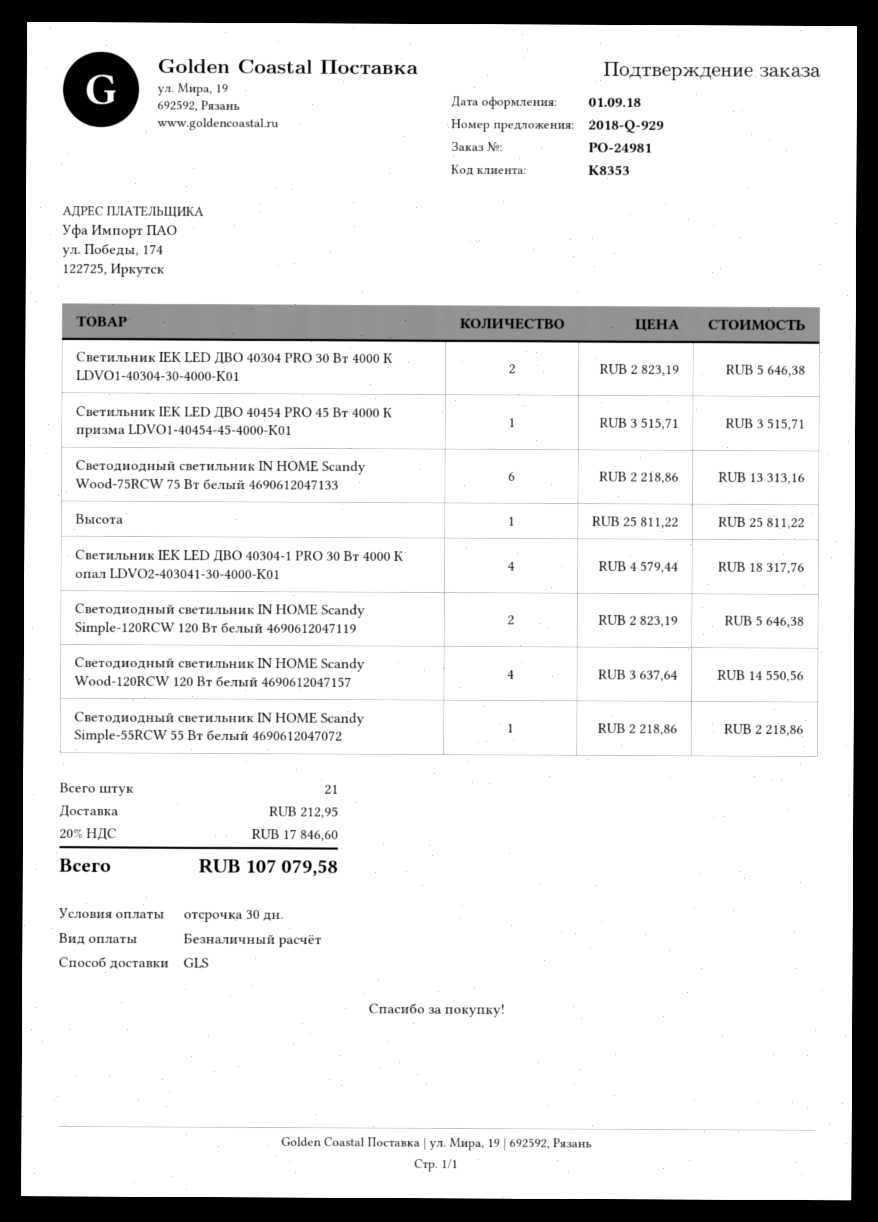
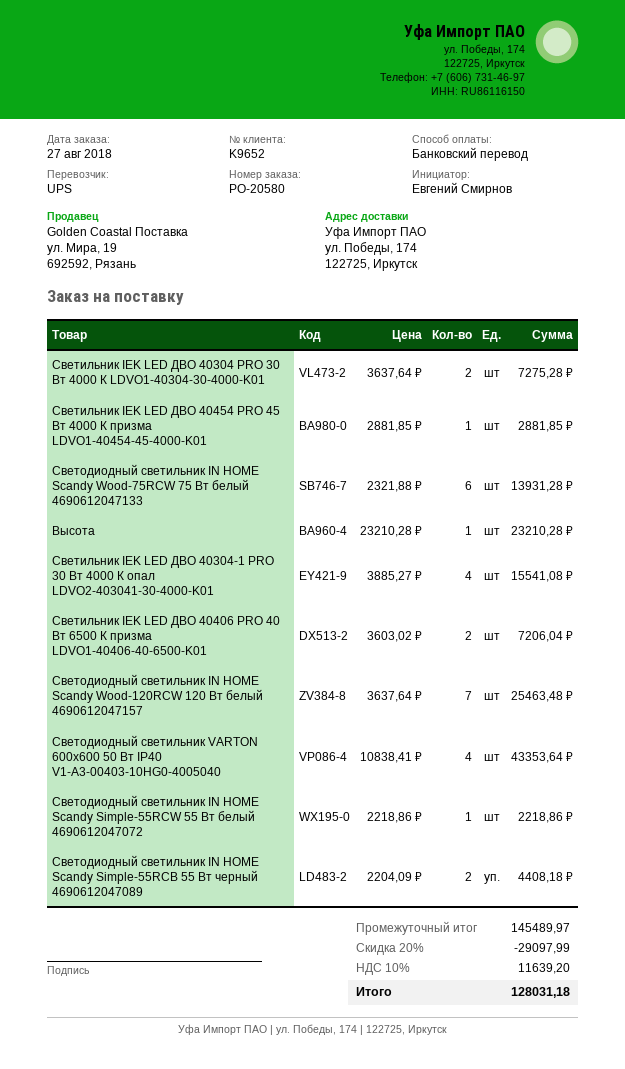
order number: PO-24981 -> PO-20580
order date: 2018-09-01 -> 2018-08-27
customer number: K8353 -> K9652
shipping method: GLS -> UPS
Светильник IEK LED ДВО 40304 PRO 30 Вт 4000 К LDVO1-40304-30-4000-K01: 2 x 2823.19 = 5646.38 -> 2 x 3637.64 = 7275.28
Светильник IEK LED ДВО 40454 PRO 45 Вт 4000 К призма LDVO1-40454-45-4000-K01: 1 x 3515.71 = 3515.71 -> 1 x 2881.85 = 2881.85
Светодиодный светильник IN HOME Scandy Wood-75RCW 75 Вт белый 4690612047133: 6 x 2218.86 = 13313.16 -> 6 x 2321.88 = 13931.28
Высота: 1 x 25811.22 = 25811.22 -> 1 x 23210.28 = 23210.28
Светильник IEK LED ДВО 40304-1 PRO 30 Вт 4000 К опал LDVO2-403041-30-4000-K01: 4 x 4579.44 = 18317.76 -> 4 x 3885.27 = 15541.08
Светодиодный светильник IN HOME Scandy Simple-120RCW 120 Вт белый 4690612047119: 2 x 2823.19 = 5646.38 -> none
Светодиодный светильник IN HOME Scandy Wood-120RCW 120 Вт белый 4690612047157: 4 x 3637.64 = 14550.56 -> 7 x 3637.64 = 25463.48
Светильник IEK LED ДВО 40406 PRO 40 Вт 6500 К призма LDVO1-40406-40-6500-K01: none -> 2 x 3603.02 = 7206.04
Светодиодный светильник VARTON 600x600 50 Вт IP40 V1-A3-00403-10HG0-4005040: none -> 4 x 10838.41 = 43353.64
Светодиодный светильник IN HOME Scandy Simple-55RCB 55 Вт черный 4690612047089: none -> 2 x 2204.09 = 4408.18
discount: none -> 20% = 29097.99
shipping: 212.95 -> none
tax: 20% = 17846.60 -> 10% = 11639.20
total: 107079.58 -> 128031.18

